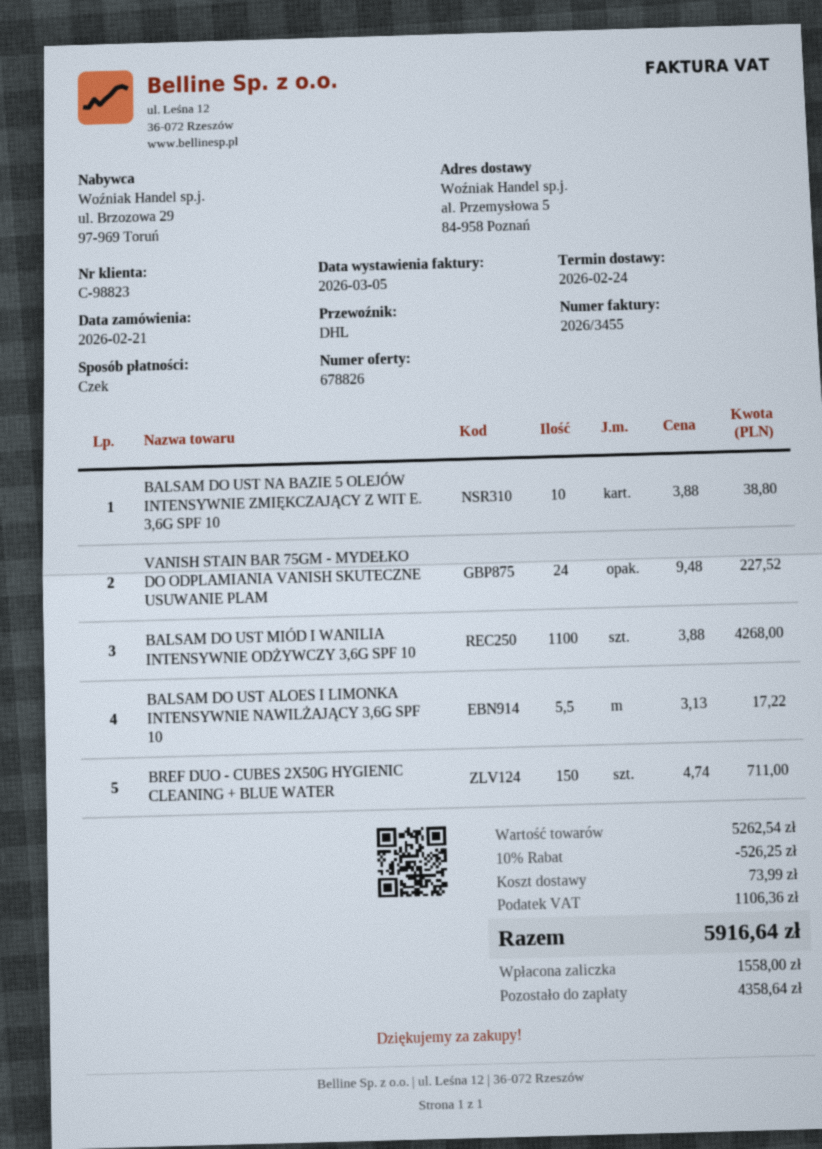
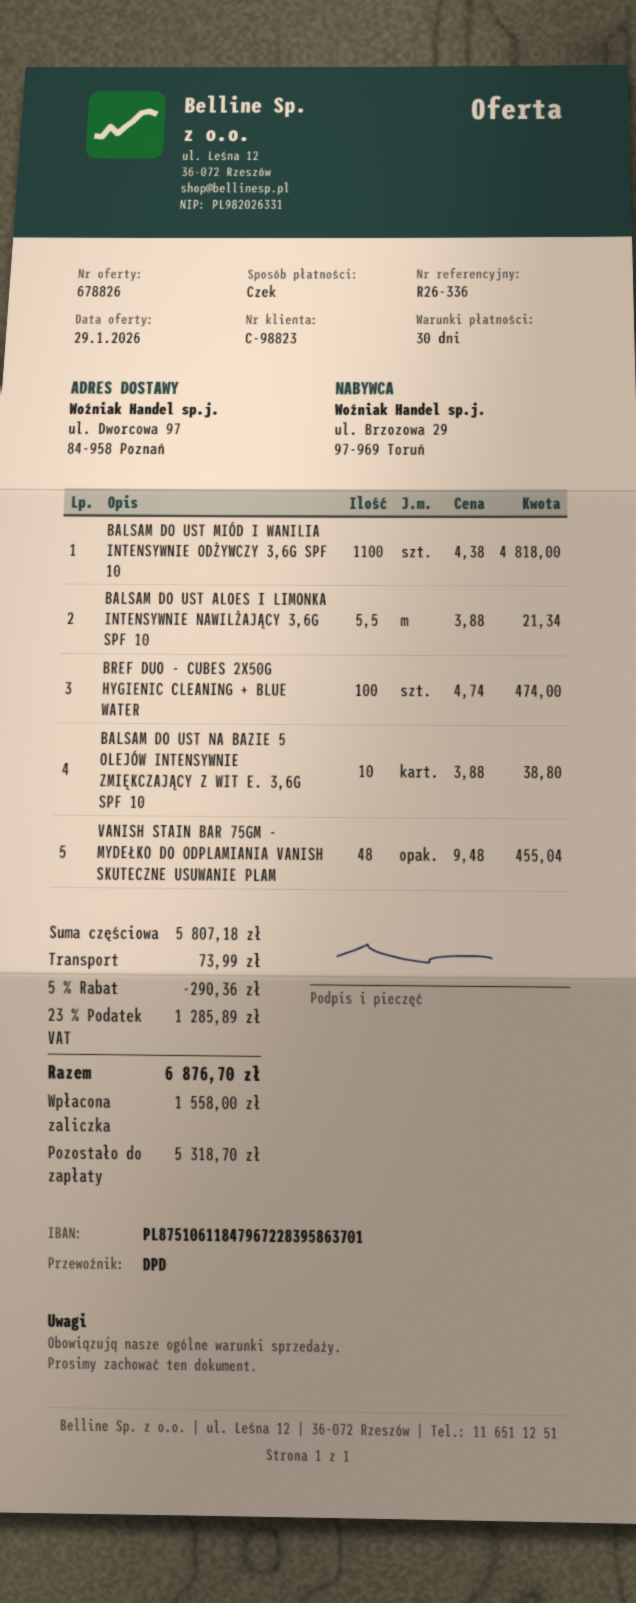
shipping method: DHL -> DPD
ship to: al. Przemysłowa 5, 84-958 Poznań -> ul. Dworcowa 97, 84-958 Poznań
VANISH STAIN BAR 75GM - MYDEŁKO DO ODPLAMIANIA VANISH SKUTECZNE USUWANIE PLAM: 24 x 9.48 = 227.52 -> 48 x 9.48 = 455.04
BALSAM DO UST MIÓD I WANILIA INTENSYWNIE ODŻYWCZY 3,6G SPF 10: 1100 x 3.88 = 4268.00 -> 1100 x 4.38 = 4818.00
BALSAM DO UST ALOES I LIMONKA INTENSYWNIE NAWILŻAJĄCY 3,6G SPF 10: 5.5 x 3.13 = 17.22 -> 5.5 x 3.88 = 21.34
BREF DUO - CUBES 2X50G HYGIENIC CLEANING + BLUE WATER: 150 x 4.74 = 711.00 -> 100 x 4.74 = 474.00
subtotal: 5262.54 -> 5807.18
discount: 10% = 526.25 -> 5% = 290.36
tax: 1106.36 -> 1285.89
total: 5916.64 -> 6876.70
balance: 4358.64 -> 5318.70

